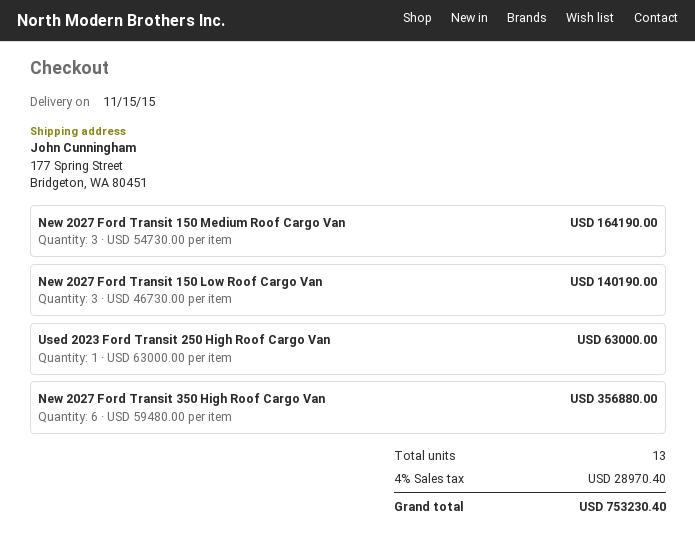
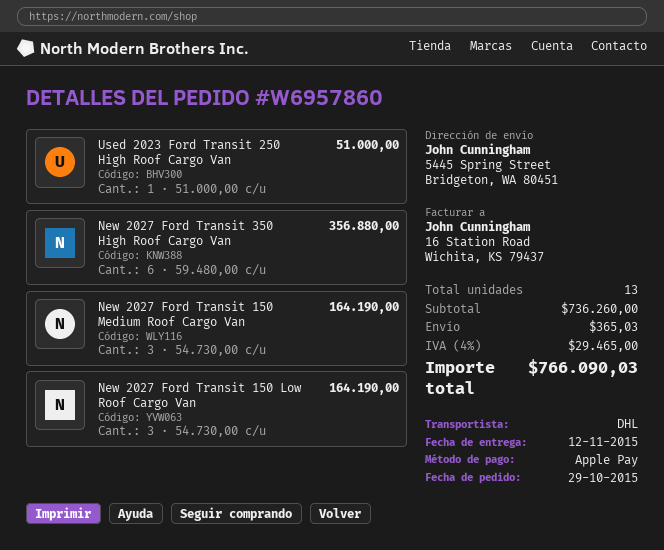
delivery date: 2015-11-15 -> 2015-11-12
ship to: 177 Spring Street, Bridgeton, WA 80451 -> 5445 Spring Street, Bridgeton, WA 80451
New 2027 Ford Transit 150 Low Roof Cargo Van: 3 x 46730.00 = 140190.00 -> 3 x 54730.00 = 164190.00
Used 2023 Ford Transit 250 High Roof Cargo Van: 1 x 63000.00 = 63000.00 -> 1 x 51000.00 = 51000.00
shipping: none -> 365.03
tax: 4% = 28970.40 -> 4% = 29465.00
total: 753230.40 -> 766090.03

